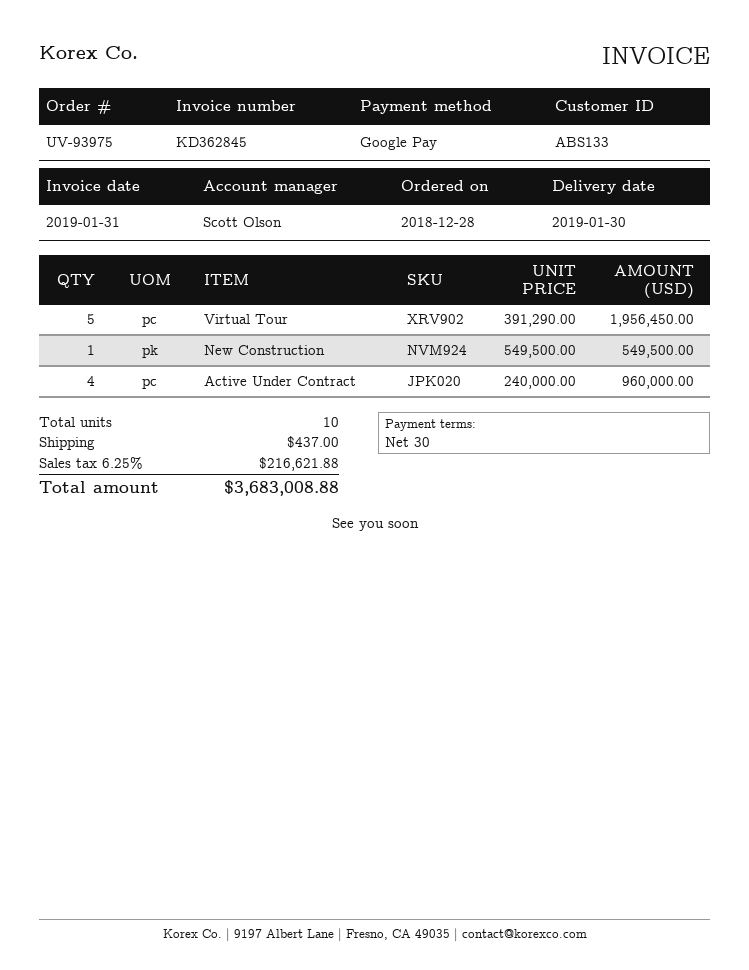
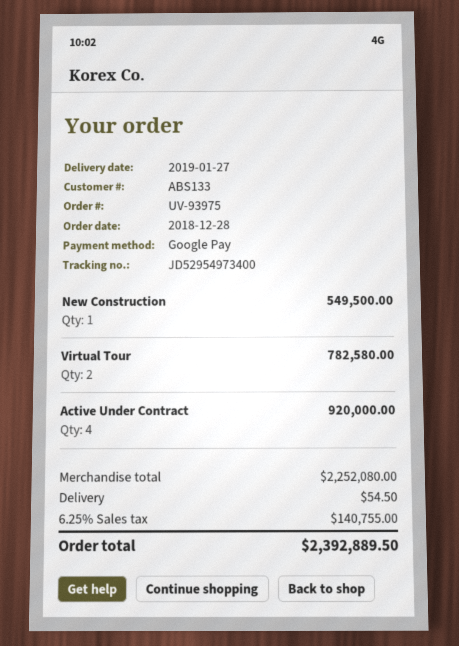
delivery date: 2019-01-30 -> 2019-01-27
Virtual Tour: 5 for 1956450.00 -> 2 for 782580.00
Active Under Contract: 4 for 960000.00 -> 4 for 920000.00
shipping: 437.00 -> 54.50
tax: 6.25% = 216621.88 -> 6.25% = 140755.00
total: 3683008.88 -> 2392889.50

